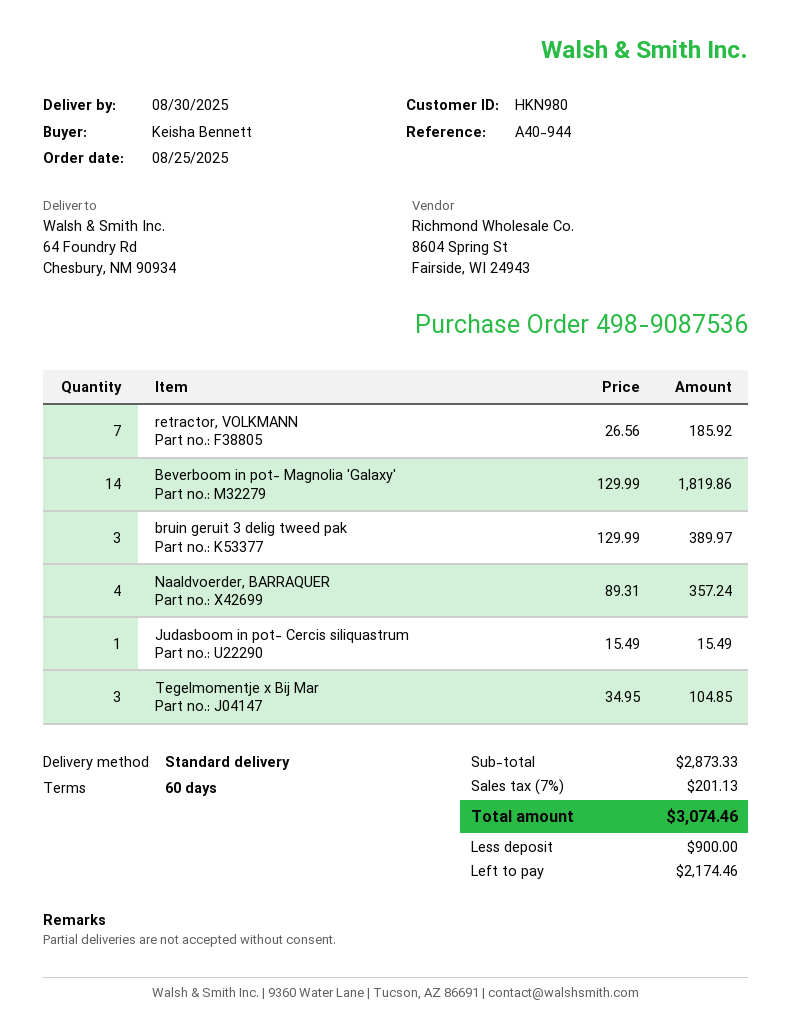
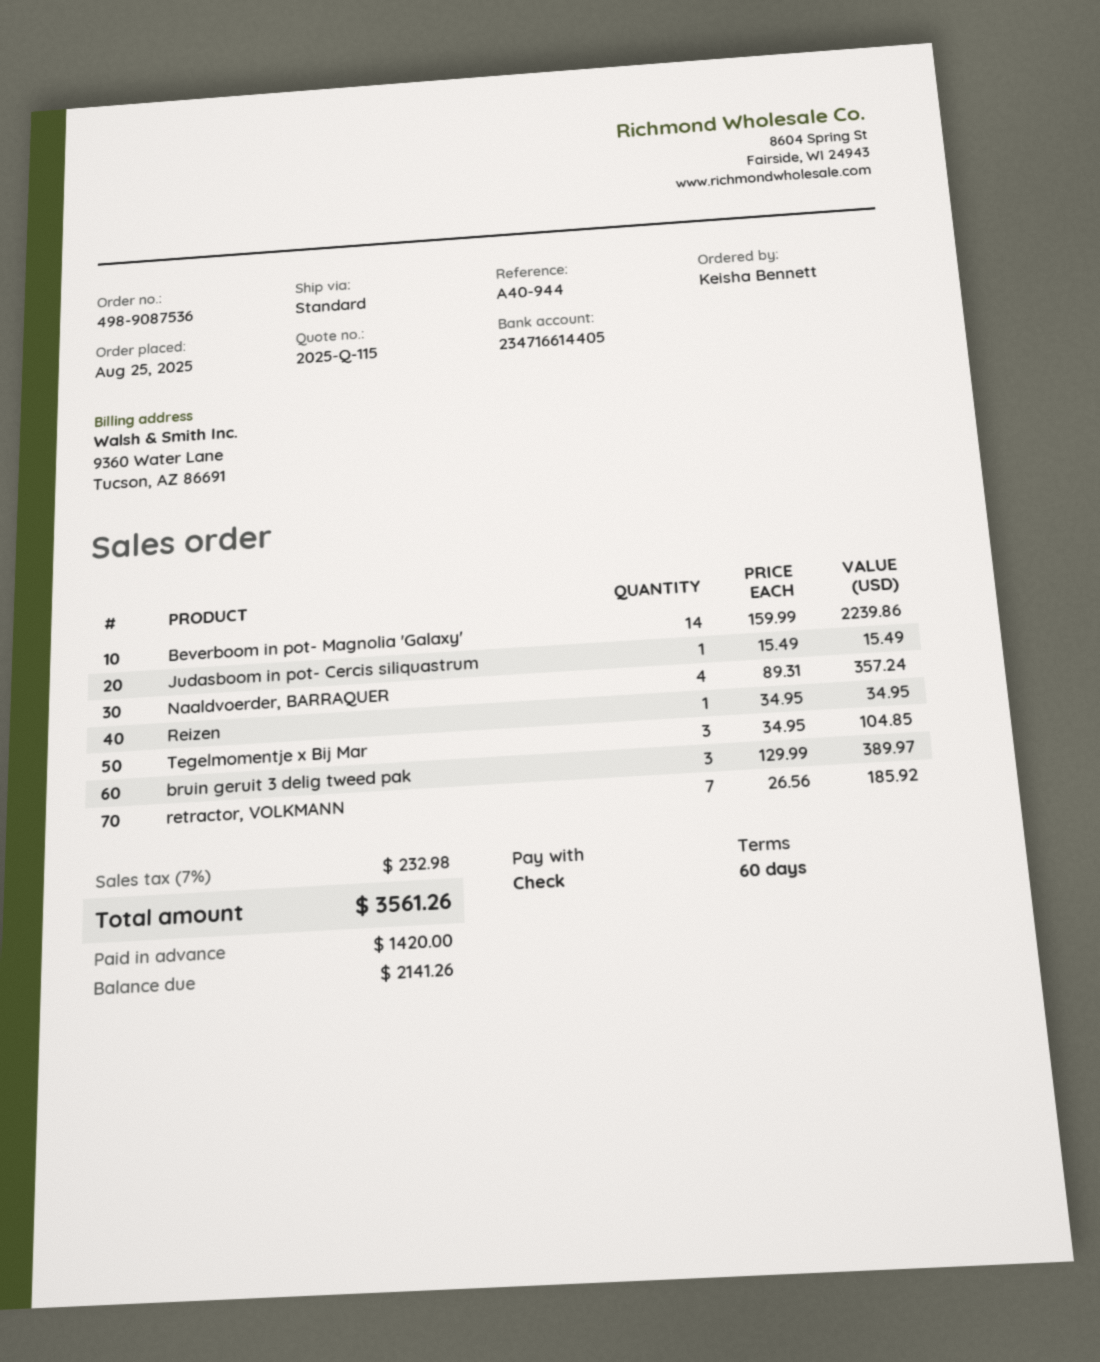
Beverboom in pot- Magnolia 'Galaxy': 14 x 129.99 = 1819.86 -> 14 x 159.99 = 2239.86
Reizen: none -> 1 x 34.95 = 34.95
tax: 7% = 201.13 -> 7% = 232.98
total: 3074.46 -> 3561.26
deposit: 900.00 -> 1420.00
balance: 2174.46 -> 2141.26

